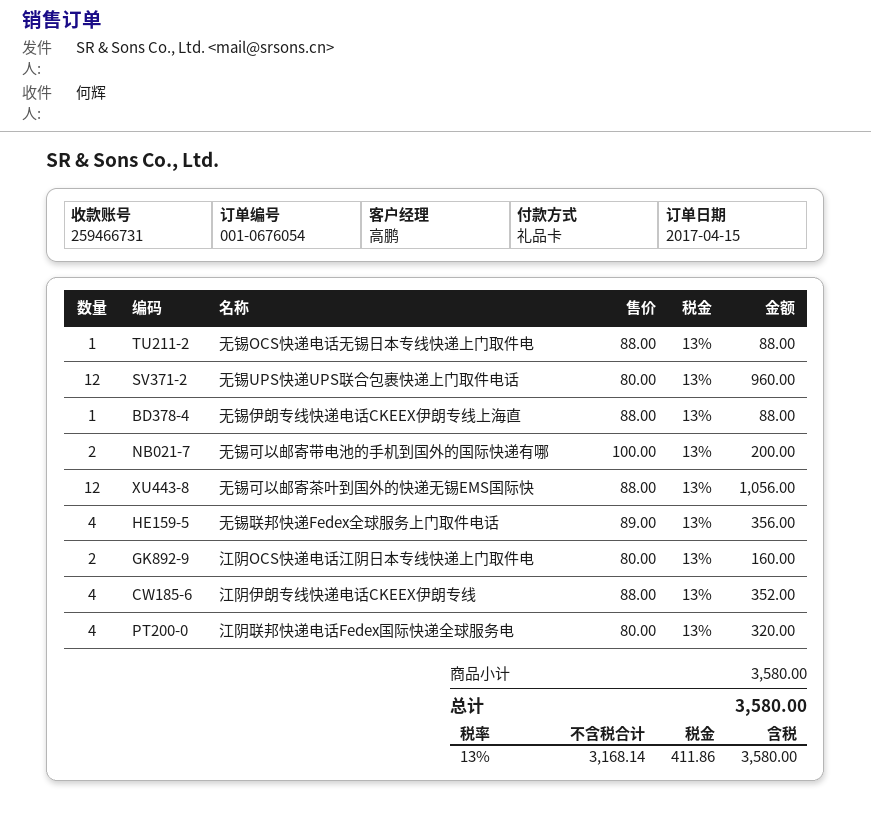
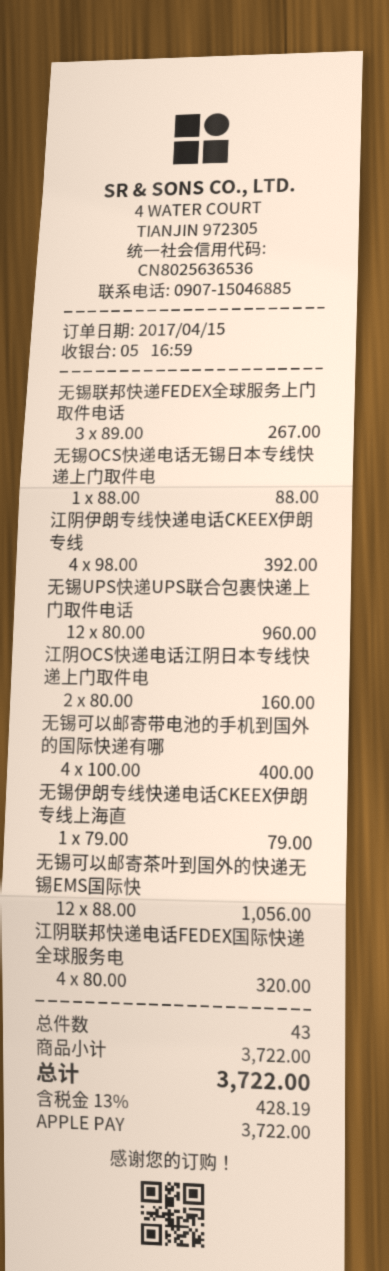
payment method: gift card -> Apple Pay
无锡伊朗专线快递电话CKEEX伊朗专线上海直: 1 x 88.00 = 88.00 -> 1 x 79.00 = 79.00
无锡可以邮寄带电池的手机到国外的国际快递有哪: 2 x 100.00 = 200.00 -> 4 x 100.00 = 400.00
无锡联邦快递Fedex全球服务上门取件电话: 4 x 89.00 = 356.00 -> 3 x 89.00 = 267.00
江阴伊朗专线快递电话CKEEX伊朗专线: 4 x 88.00 = 352.00 -> 4 x 98.00 = 392.00
subtotal: 3580.00 -> 3722.00
tax: 13% = 411.86 -> 13% = 428.19
total: 3580.00 -> 3722.00

